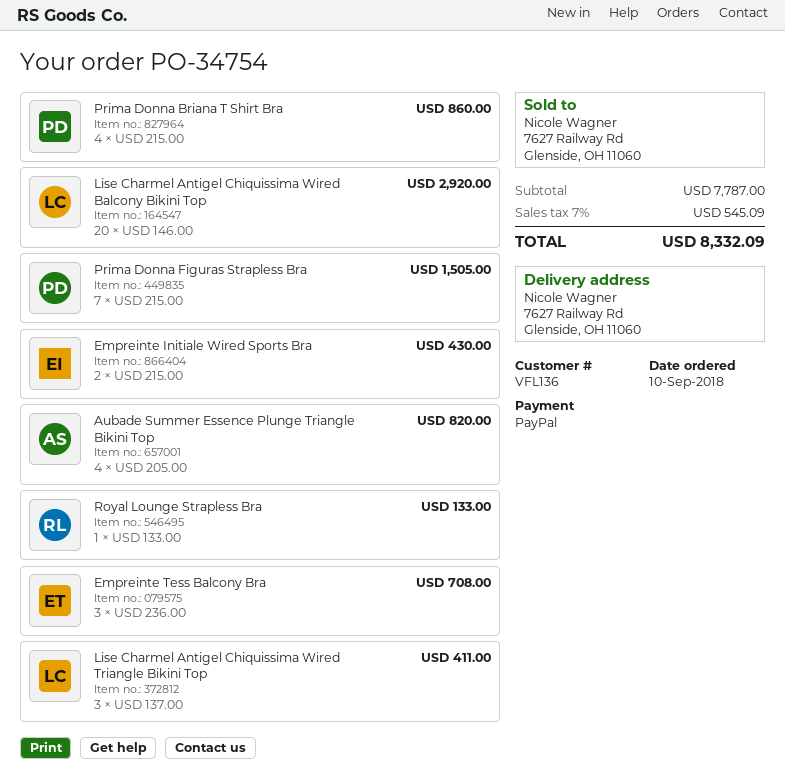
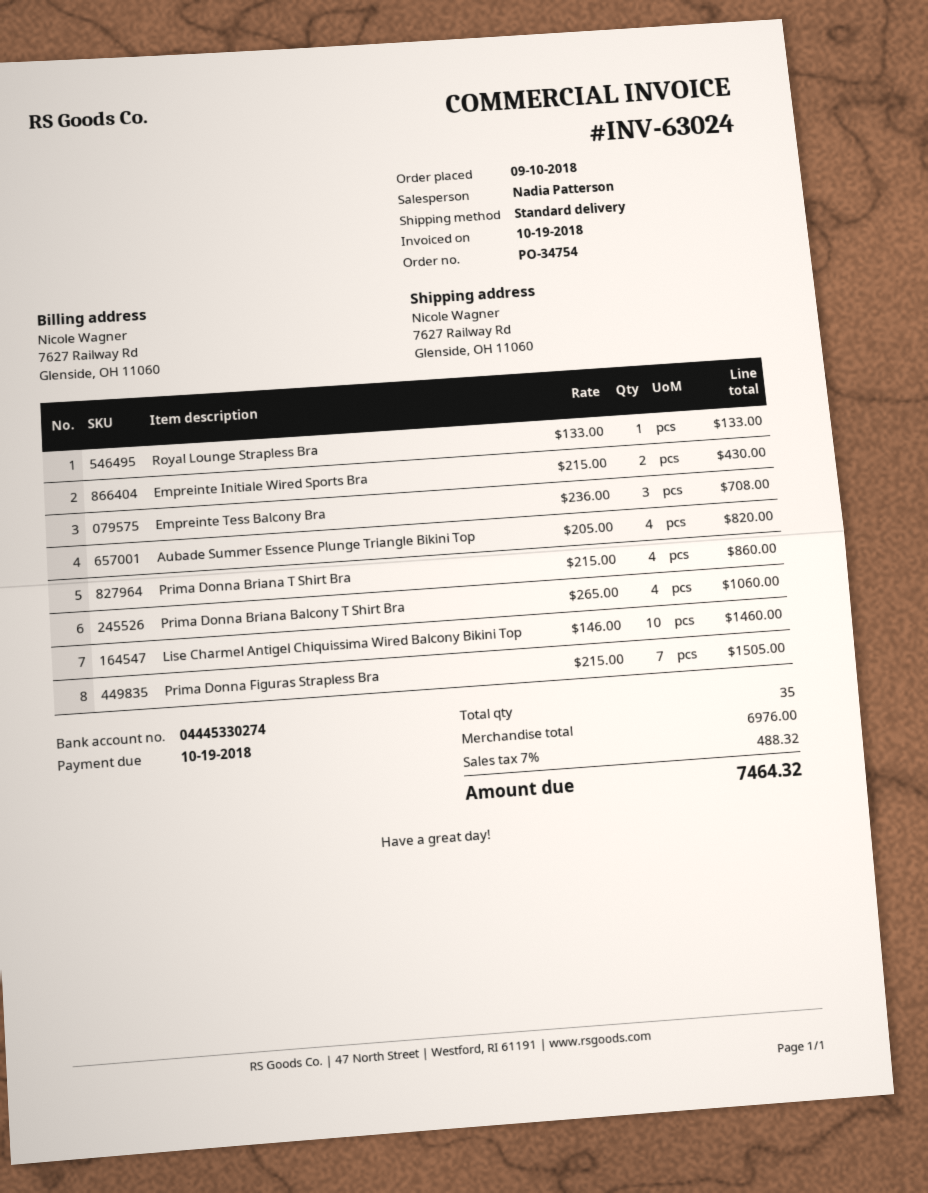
Lise Charmel Antigel Chiquissima Wired Balcony Bikini Top: 20 x 146.00 = 2920.00 -> 10 x 146.00 = 1460.00
Lise Charmel Antigel Chiquissima Wired Triangle Bikini Top: 3 x 137.00 = 411.00 -> none
Prima Donna Briana Balcony T Shirt Bra: none -> 4 x 265.00 = 1060.00
subtotal: 7787.00 -> 6976.00
tax: 7% = 545.09 -> 7% = 488.32
total: 8332.09 -> 7464.32

